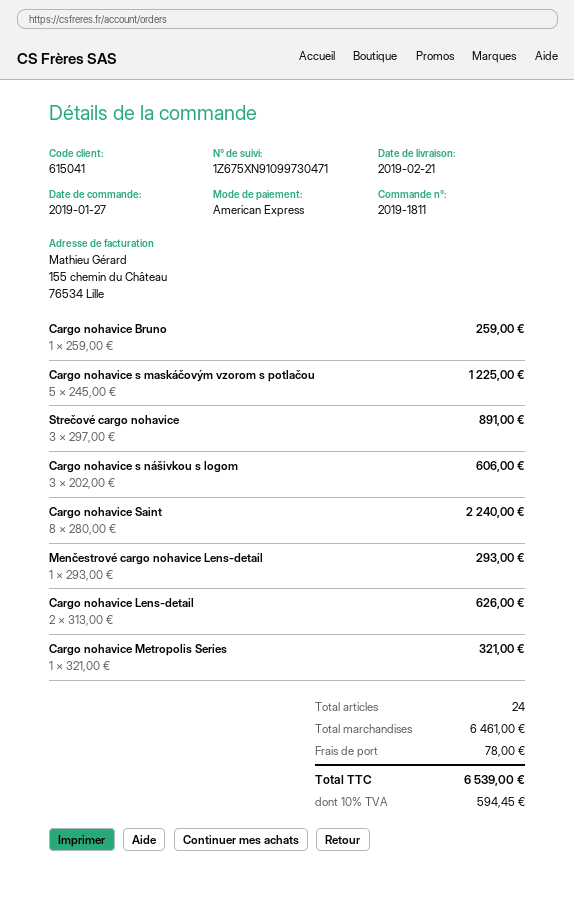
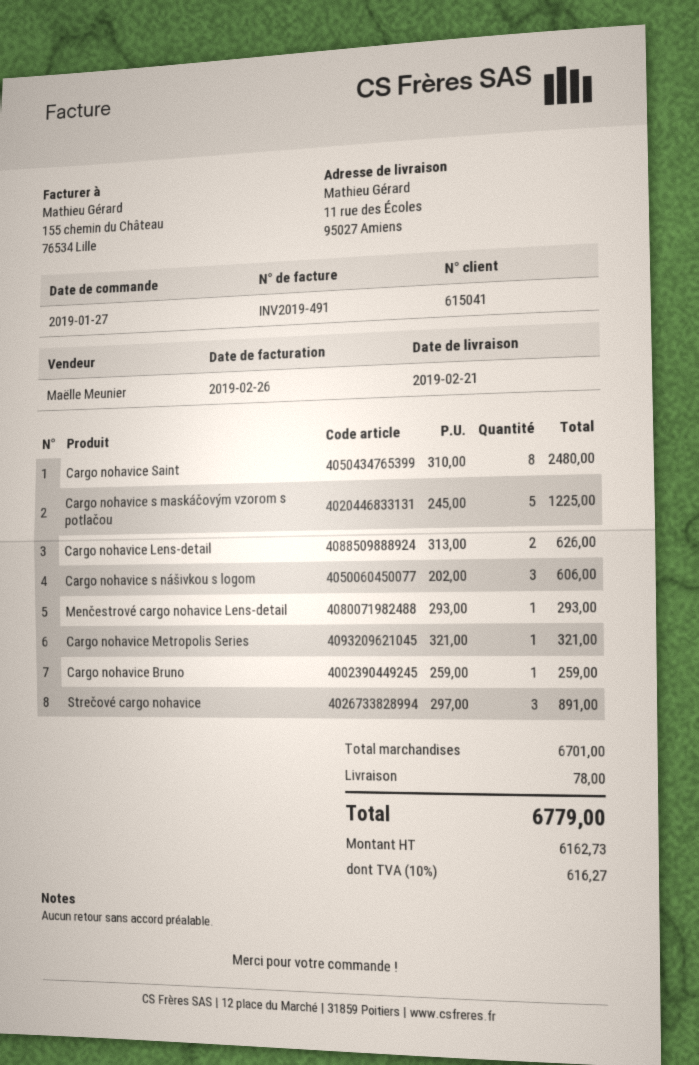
Cargo nohavice Saint: 8 x 280.00 = 2240.00 -> 8 x 310.00 = 2480.00
subtotal: 6461.00 -> 6701.00
tax: 10% = 594.45 -> 10% = 616.27
total: 6539.00 -> 6779.00

